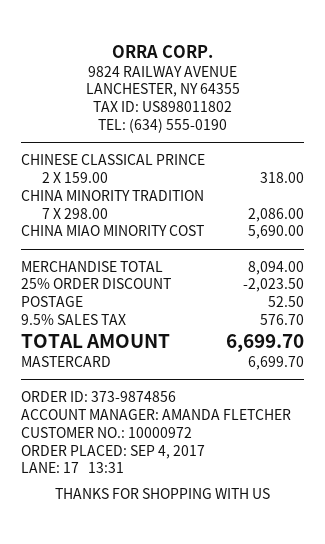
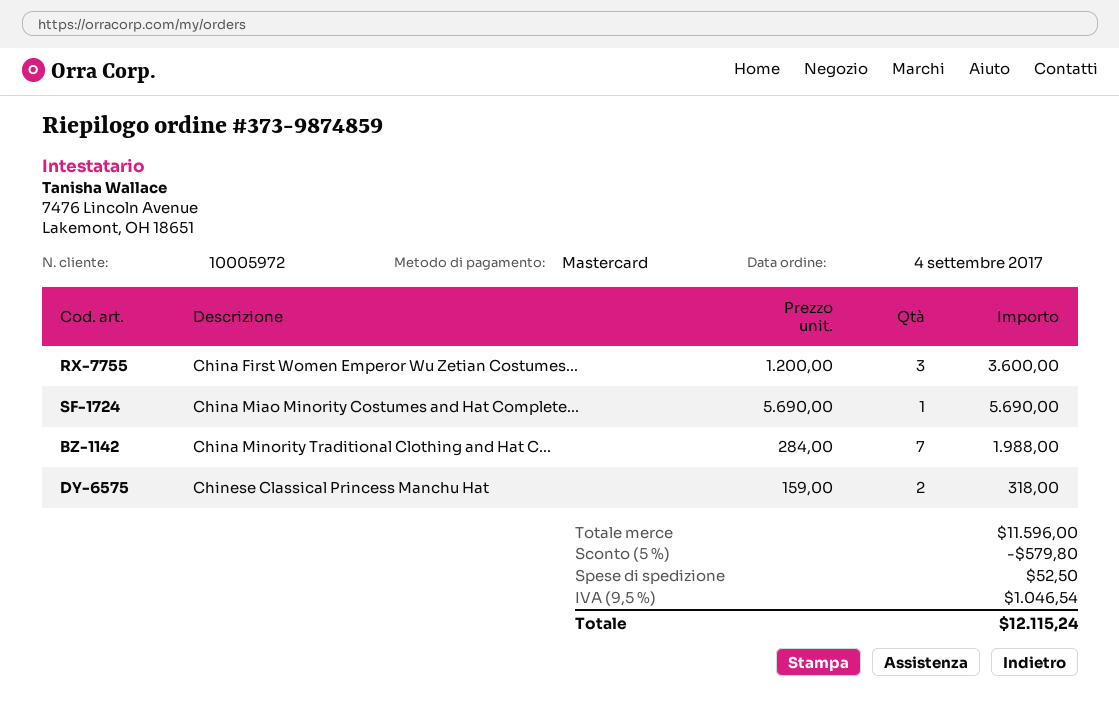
order number: 373-9874856 -> 373-9874859
customer number: 10000972 -> 10005972
CHINA MINORITY TRADITION: 7 x 298.00 = 2086.00 -> 7 x 284.00 = 1988.00
China First Women Emperor Wu Zetian Costumes...: none -> 3 x 1200.00 = 3600.00
subtotal: 8094.00 -> 11596.00
discount: 25% = 2023.50 -> 5% = 579.80
tax: 9.5% = 576.70 -> 9.5% = 1046.54
total: 6699.70 -> 12115.24

